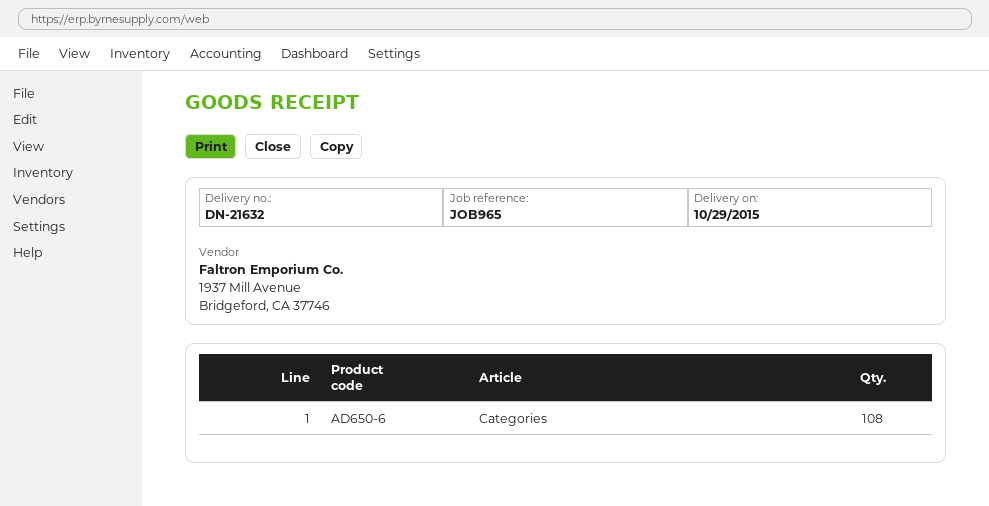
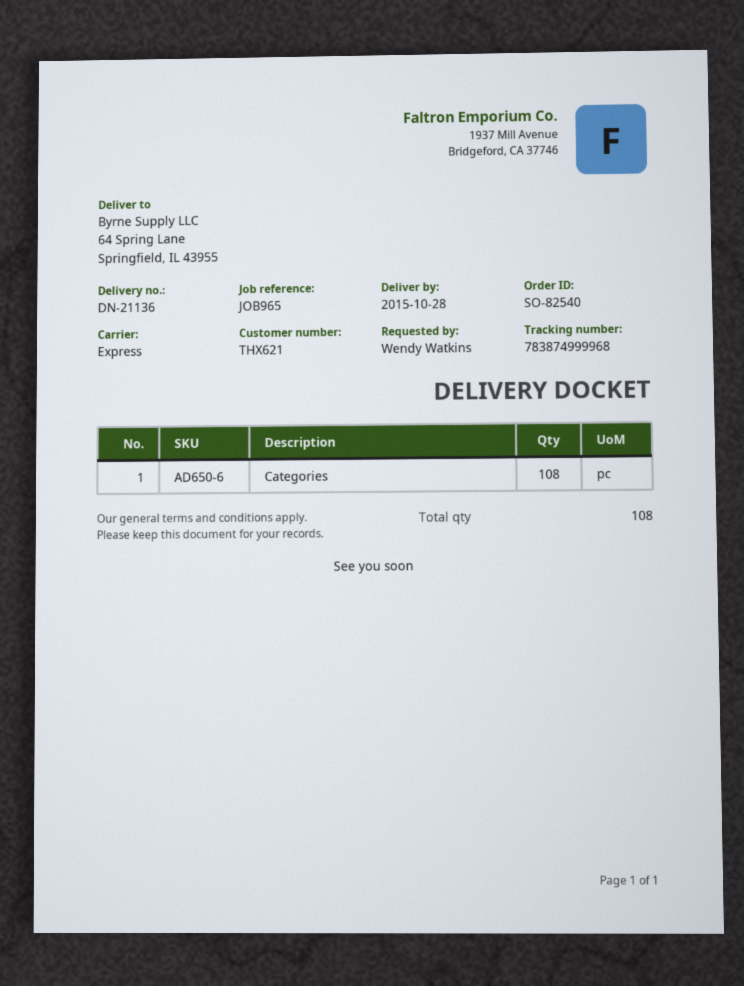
delivery note number: DN-21632 -> DN-21136
delivery date: 2015-10-29 -> 2015-10-28

